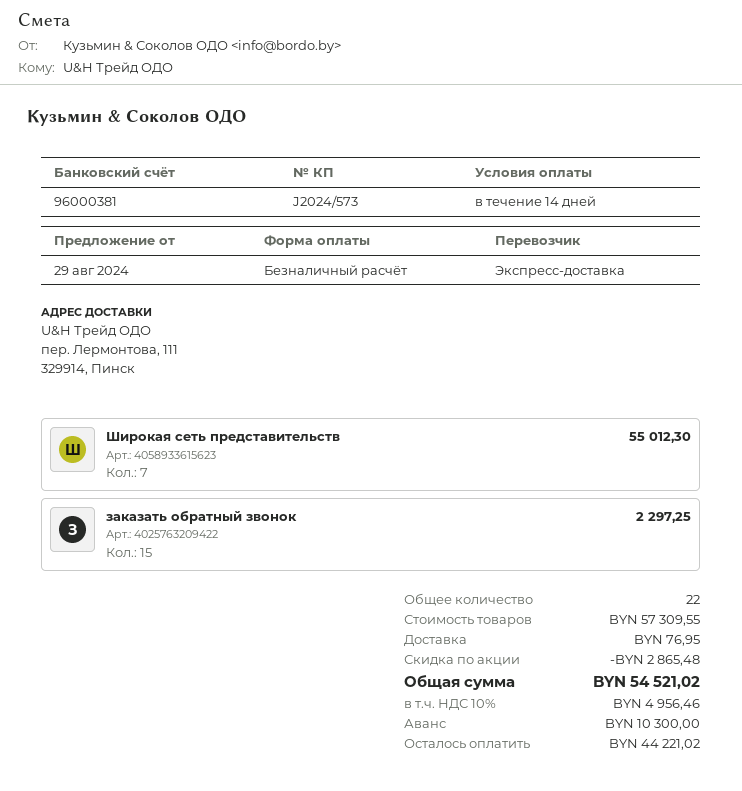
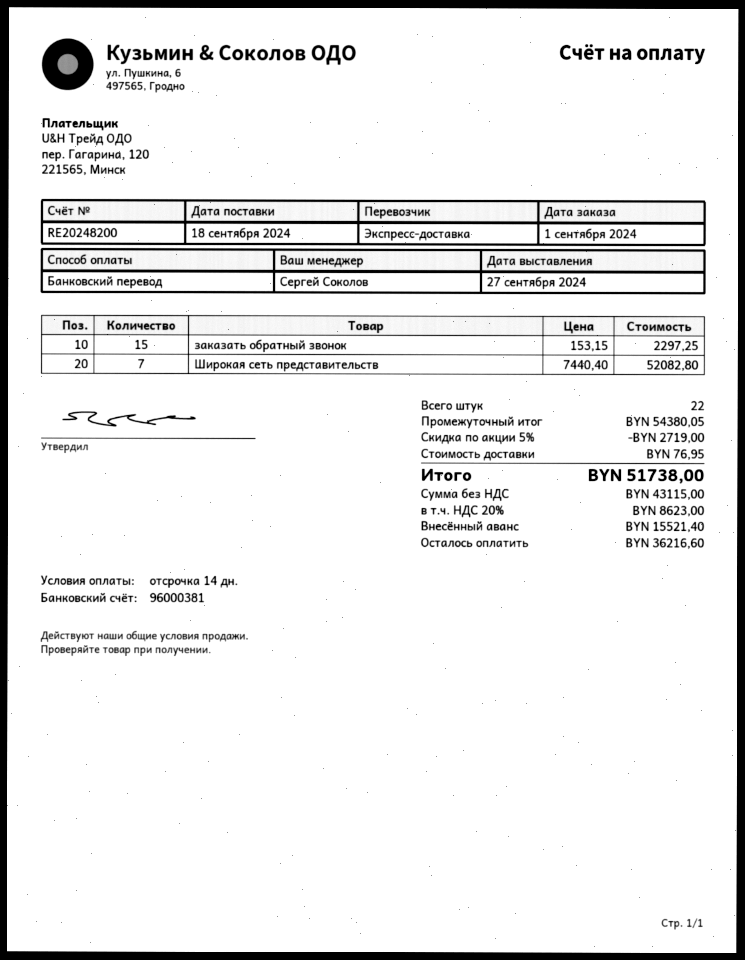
Широкая сеть представительств: 7 for 55012.30 -> 7 for 52082.80
subtotal: 57309.55 -> 54380.05
discount: 2865.48 -> 2719.00
tax: 10% = 4956.46 -> 20% = 8623.00
total: 54521.02 -> 51738.00
deposit: 10300.00 -> 15521.40
balance: 44221.02 -> 36216.60

